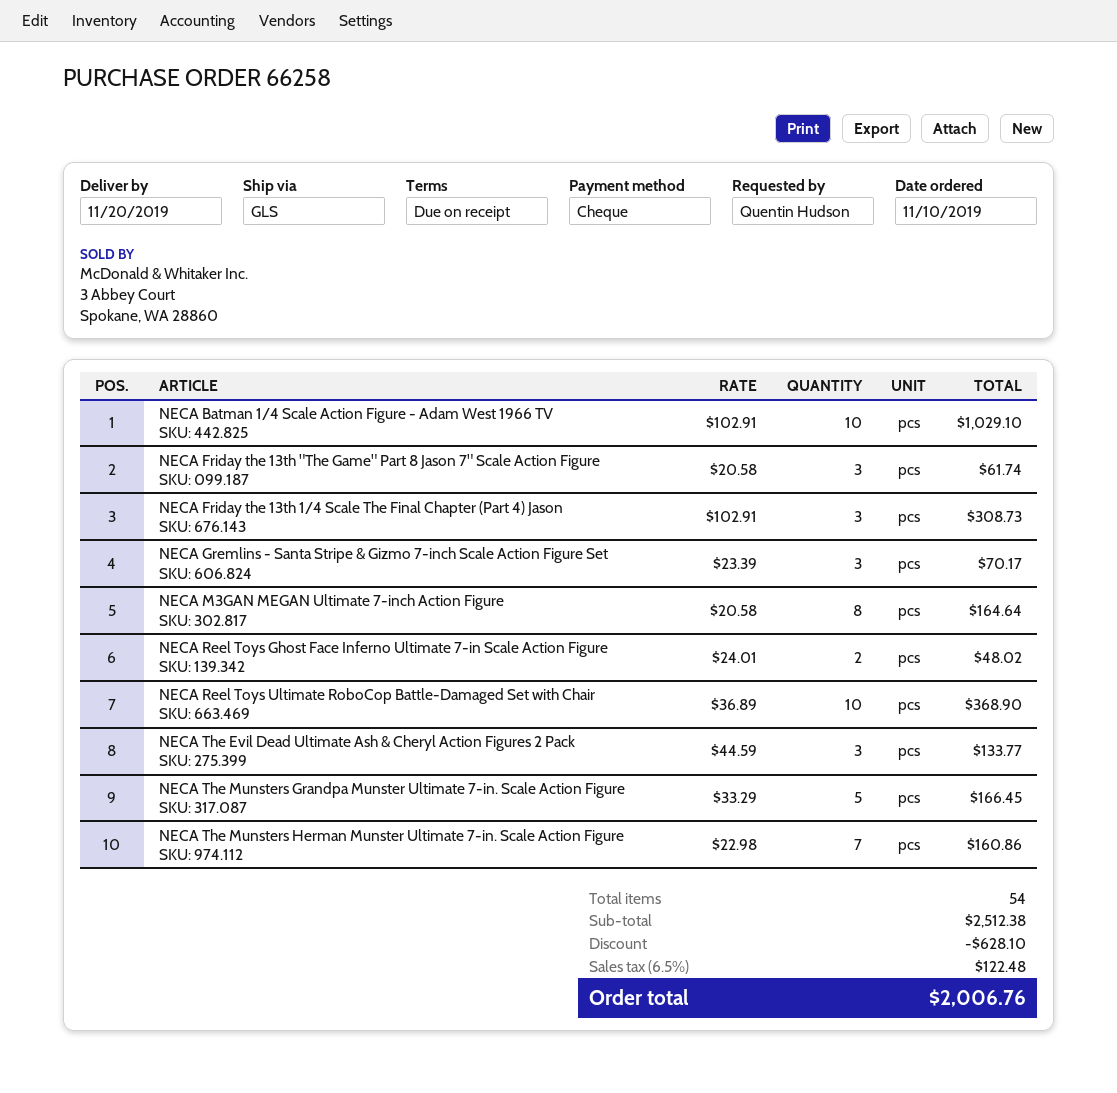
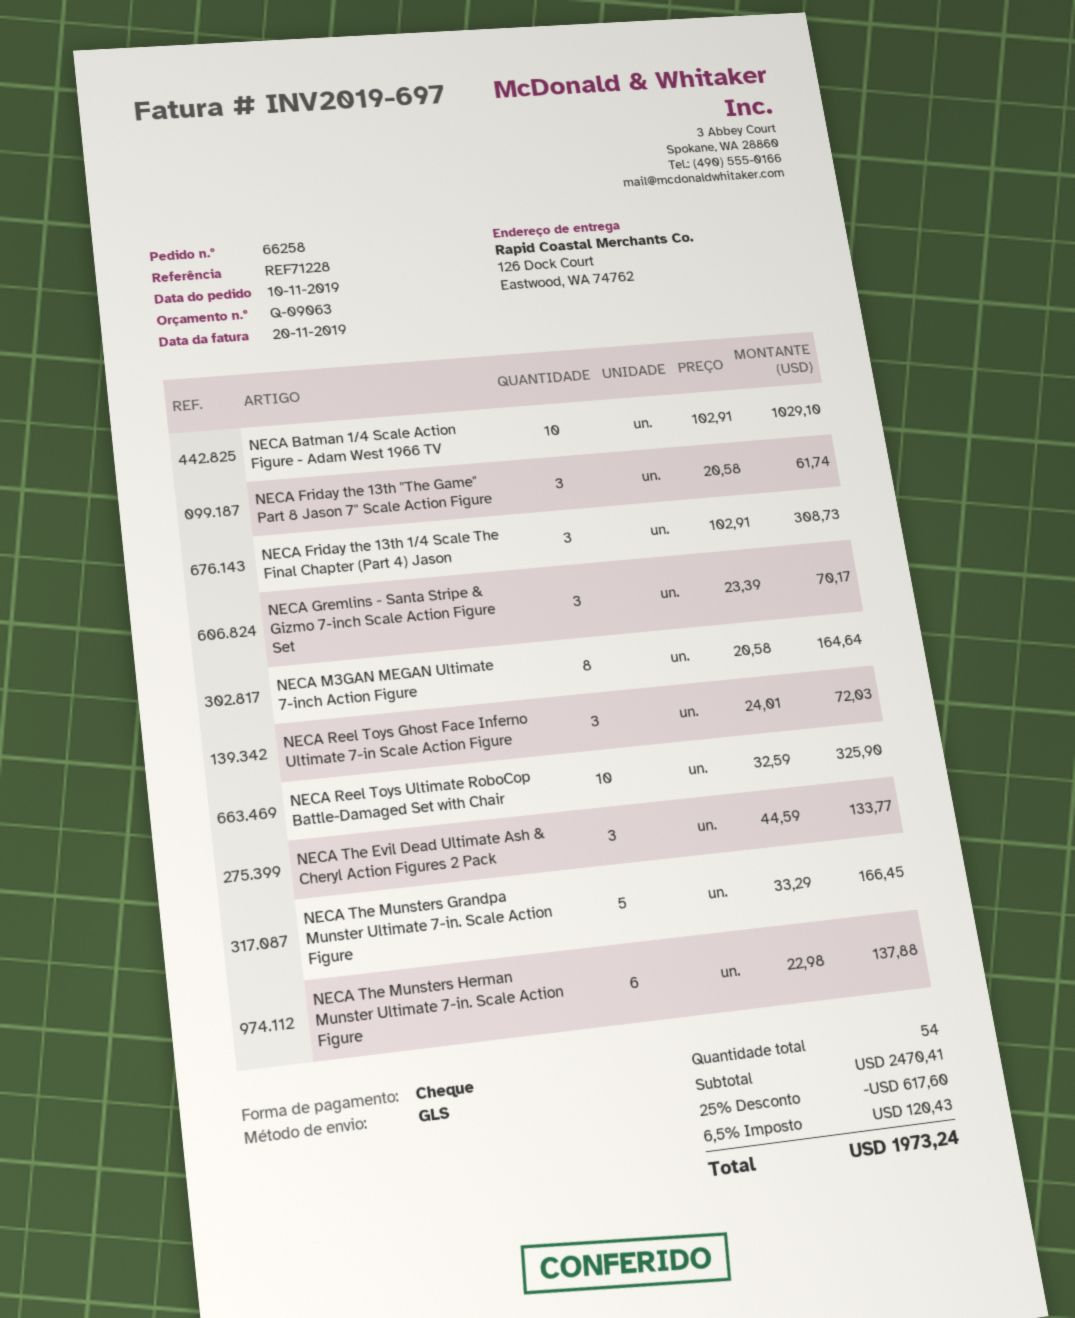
NECA Reel Toys Ghost Face Inferno Ultimate 7-in Scale Action Figure: 2 x 24.01 = 48.02 -> 3 x 24.01 = 72.03
NECA Reel Toys Ultimate RoboCop Battle-Damaged Set with Chair: 10 x 36.89 = 368.90 -> 10 x 32.59 = 325.90
NECA The Munsters Herman Munster Ultimate 7-in. Scale Action Figure: 7 x 22.98 = 160.86 -> 6 x 22.98 = 137.88
subtotal: 2512.38 -> 2470.41
discount: 628.10 -> 617.60
tax: 6.5% = 122.48 -> 6.5% = 120.43
total: 2006.76 -> 1973.24

